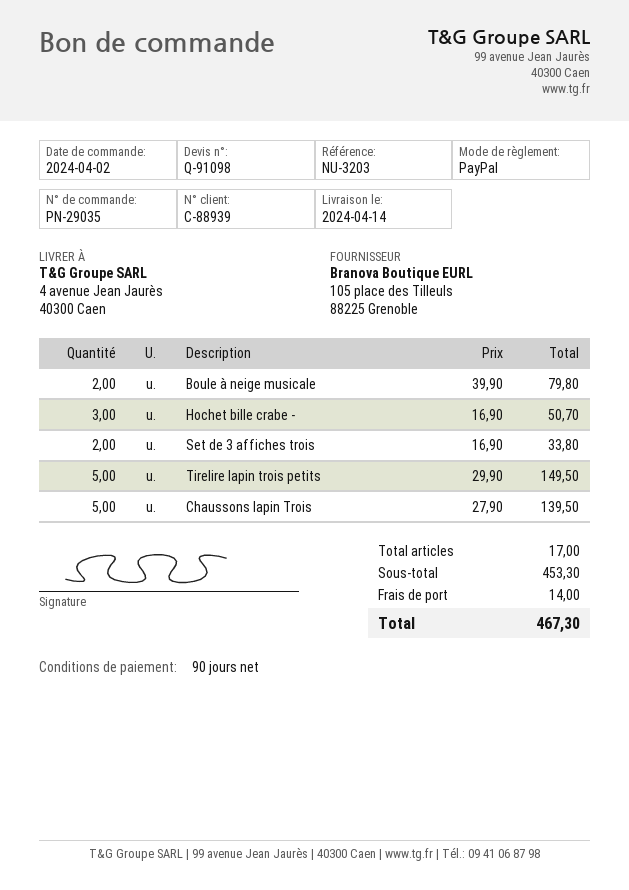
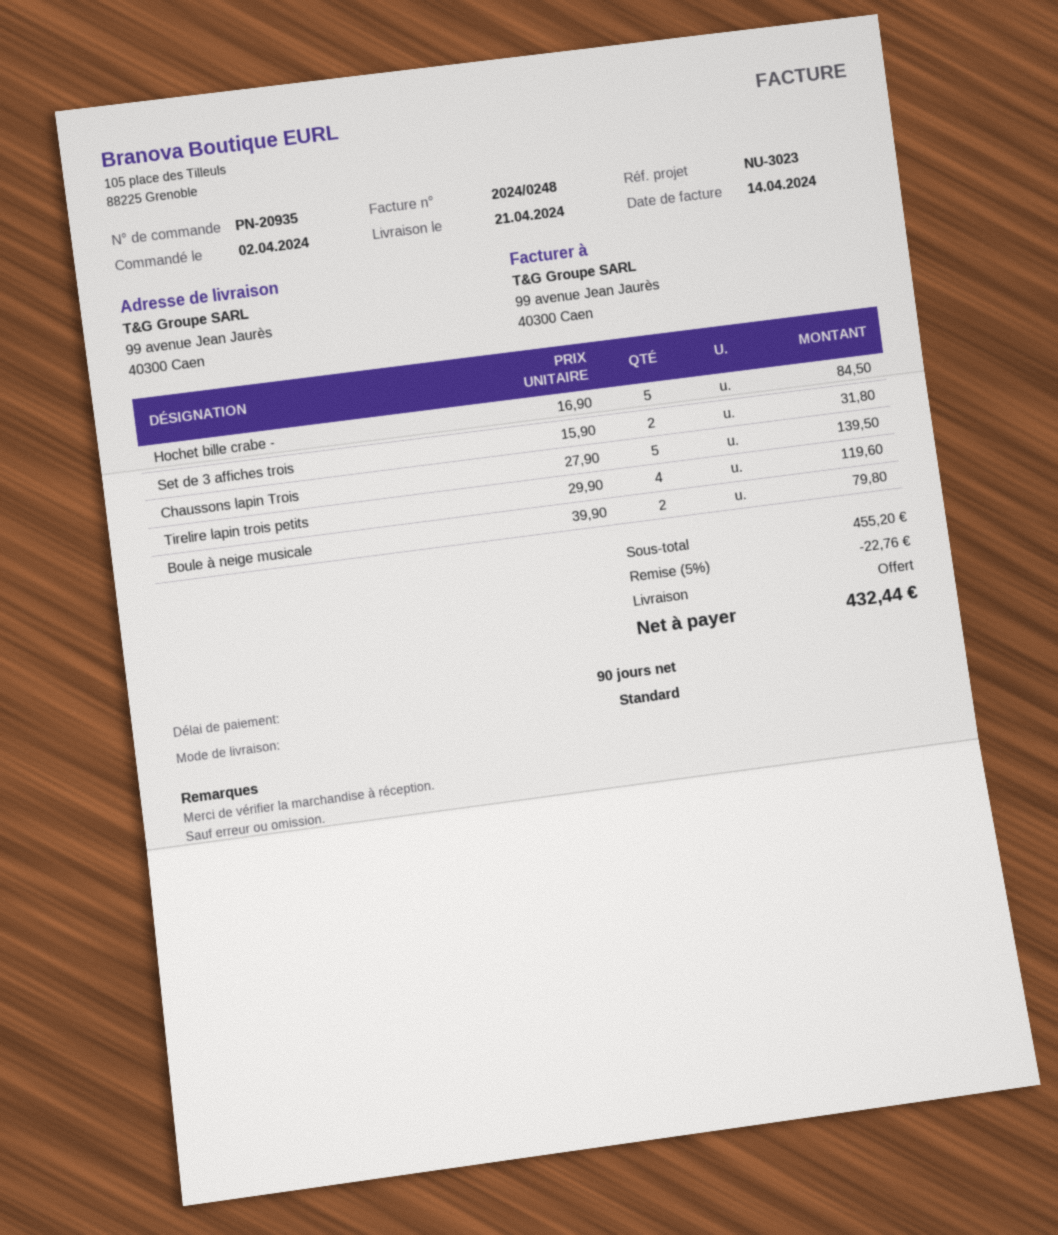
order number: PN-29035 -> PN-20935
delivery date: 2024-04-14 -> 2024-04-21
reference: NU-3203 -> NU-3023
ship to: 4 avenue Jean Jaurès, 40300 Caen -> 99 avenue Jean Jaurès, 40300 Caen
Hochet bille crabe -: 3 x 16.90 = 50.70 -> 5 x 16.90 = 84.50
Set de 3 affiches trois: 2 x 16.90 = 33.80 -> 2 x 15.90 = 31.80
Tirelire lapin trois petits: 5 x 29.90 = 149.50 -> 4 x 29.90 = 119.60
subtotal: 453.30 -> 455.20
discount: none -> 5% = 22.76
shipping: 14.00 -> 0.00
total: 467.30 -> 432.44

